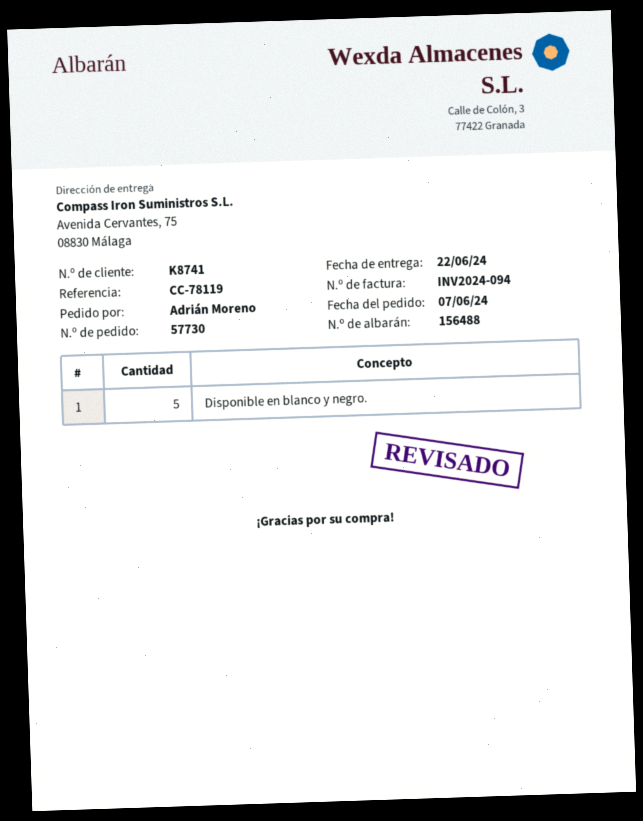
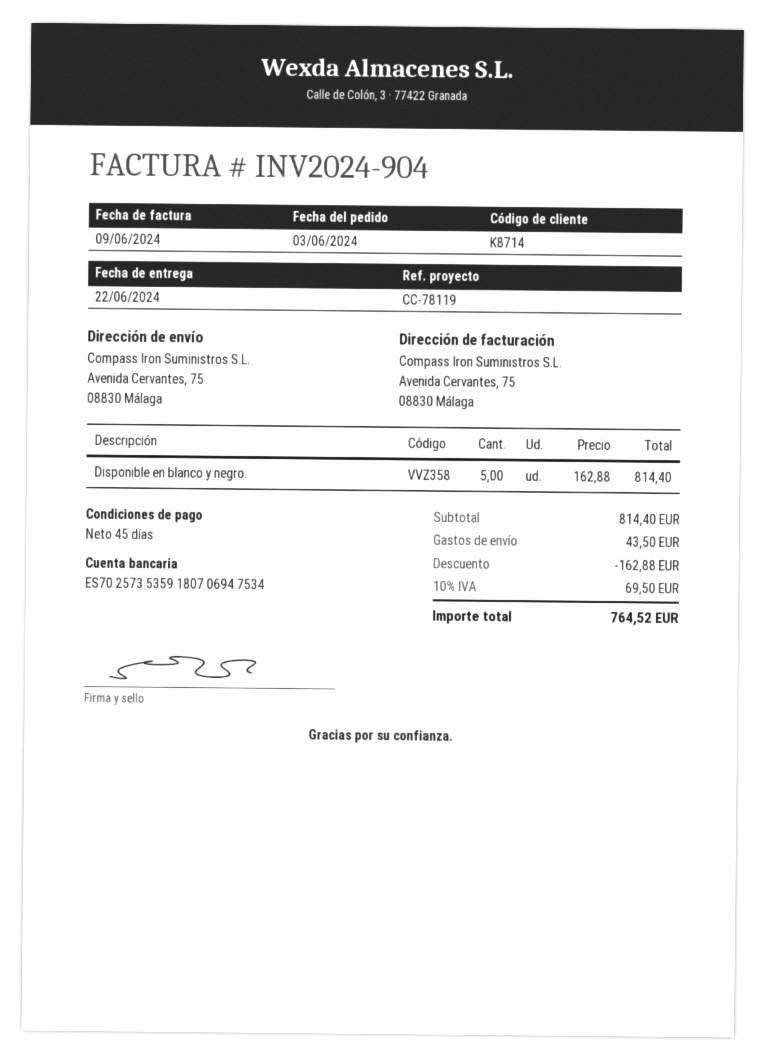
order date: 2024-06-07 -> 2024-06-03
invoice number: INV2024-094 -> INV2024-904
customer number: K8741 -> K8714

